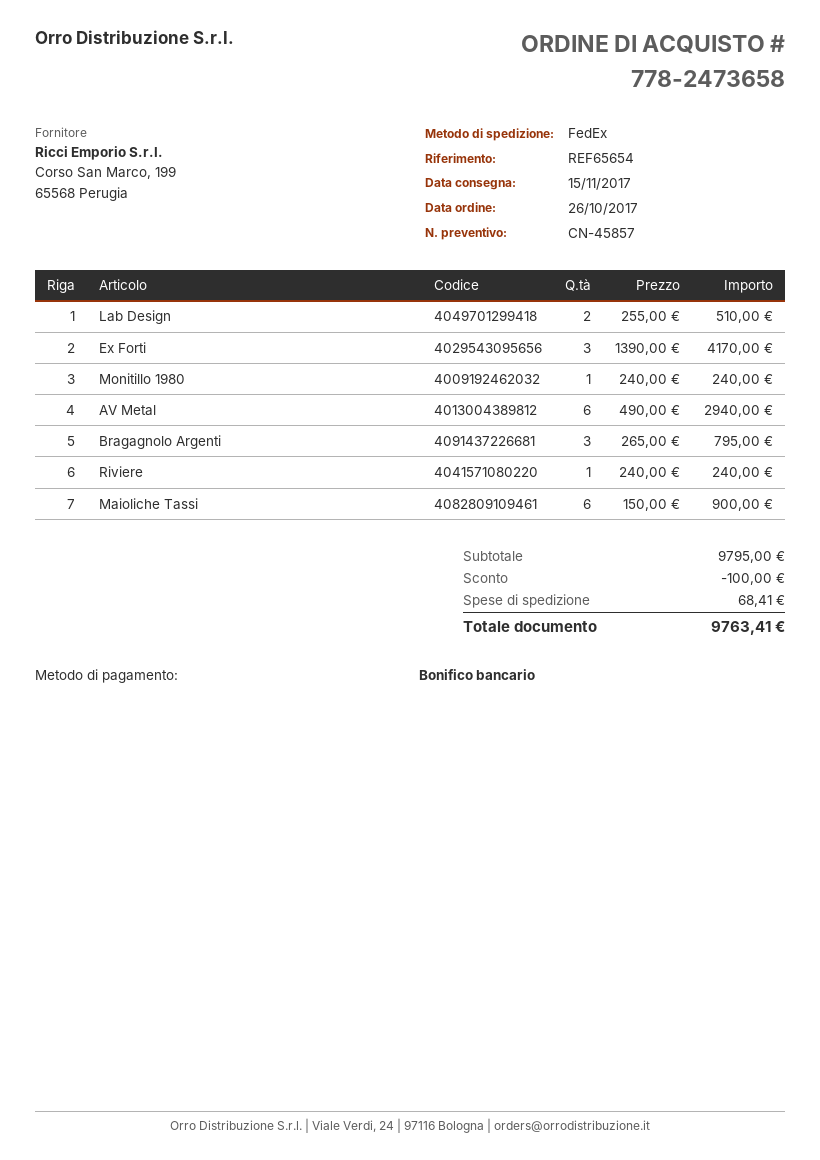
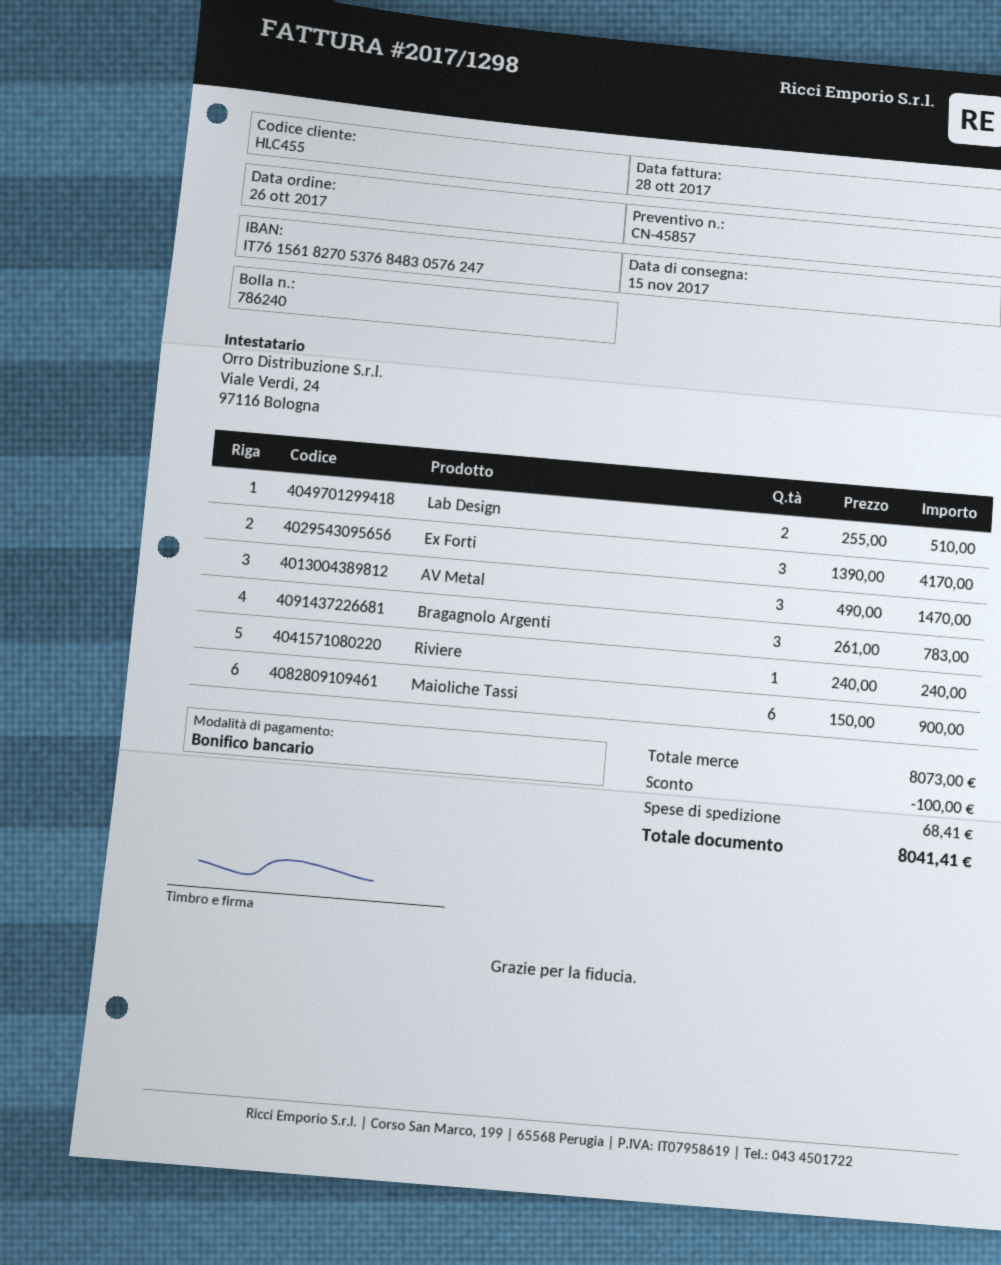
Monitillo 1980: 1 x 240.00 = 240.00 -> none
AV Metal: 6 x 490.00 = 2940.00 -> 3 x 490.00 = 1470.00
Bragagnolo Argenti: 3 x 265.00 = 795.00 -> 3 x 261.00 = 783.00
subtotal: 9795.00 -> 8073.00
total: 9763.41 -> 8041.41

